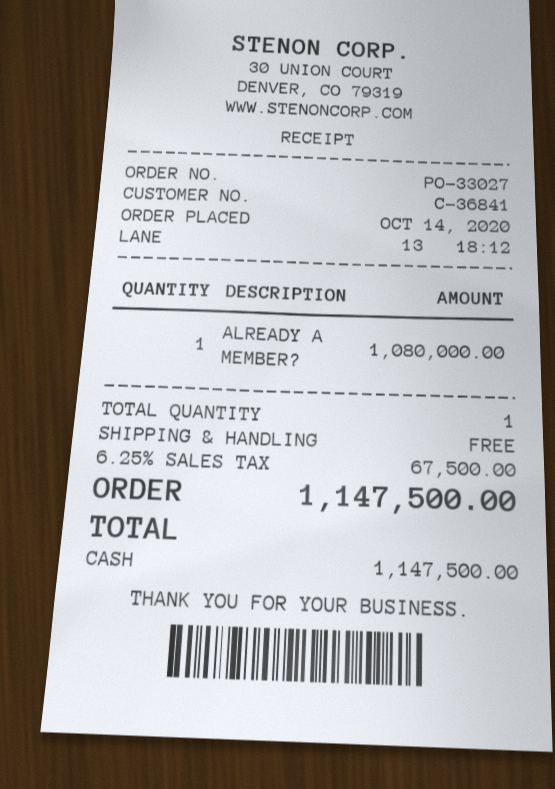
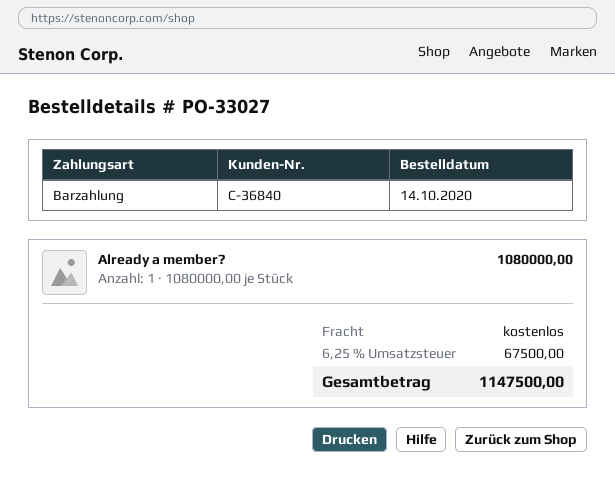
customer number: C-36841 -> C-36840

